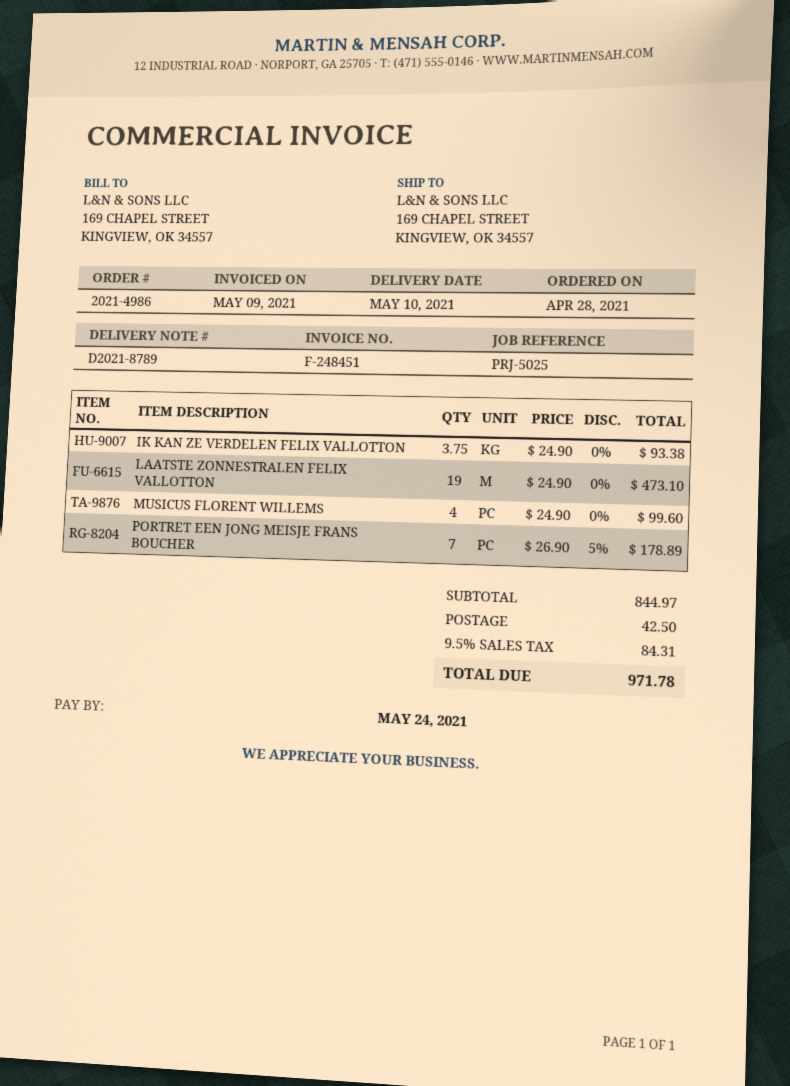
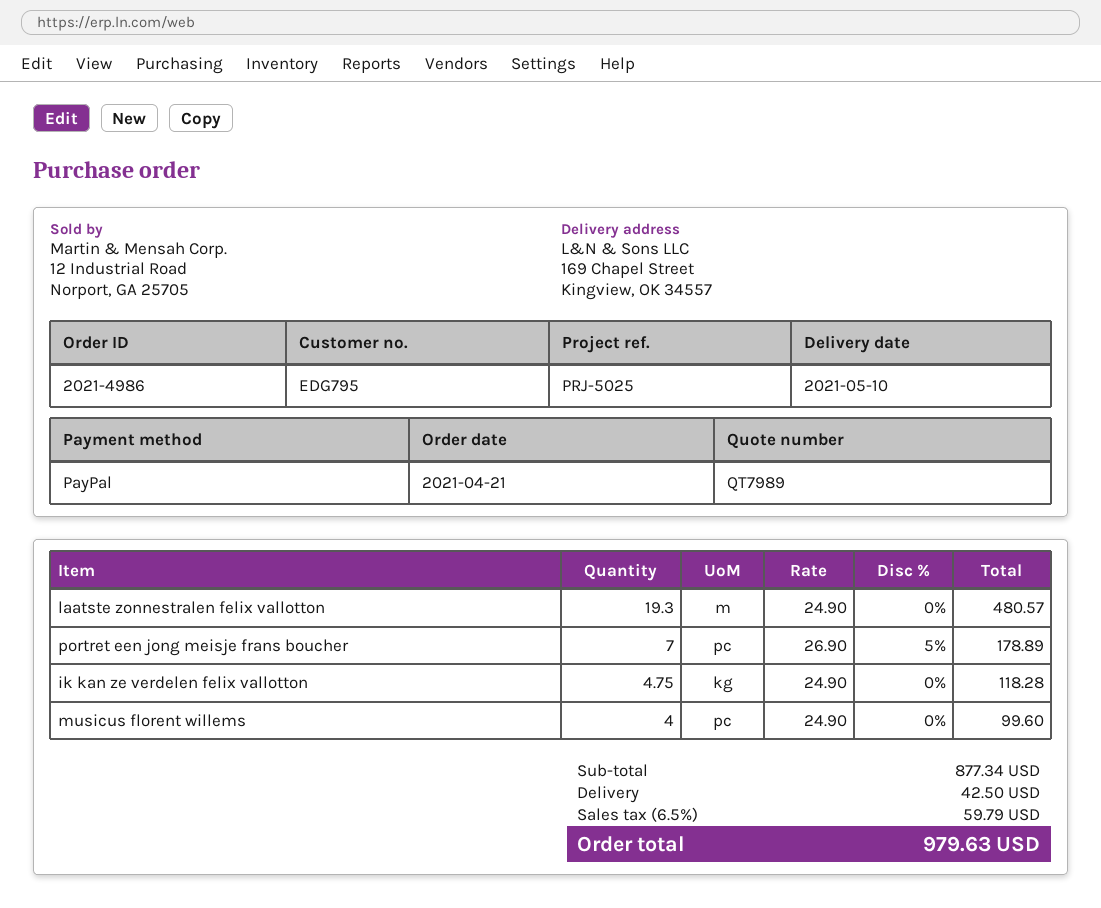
order date: 2021-04-28 -> 2021-04-21
IK KAN ZE VERDELEN FELIX VALLOTTON: 3.75 x 24.90 = 93.38 -> 4.75 x 24.90 = 118.28
LAATSTE ZONNESTRALEN FELIX VALLOTTON: 19 x 24.90 = 473.10 -> 19.3 x 24.90 = 480.57
subtotal: 844.97 -> 877.34
tax: 9.5% = 84.31 -> 6.5% = 59.79
total: 971.78 -> 979.63

